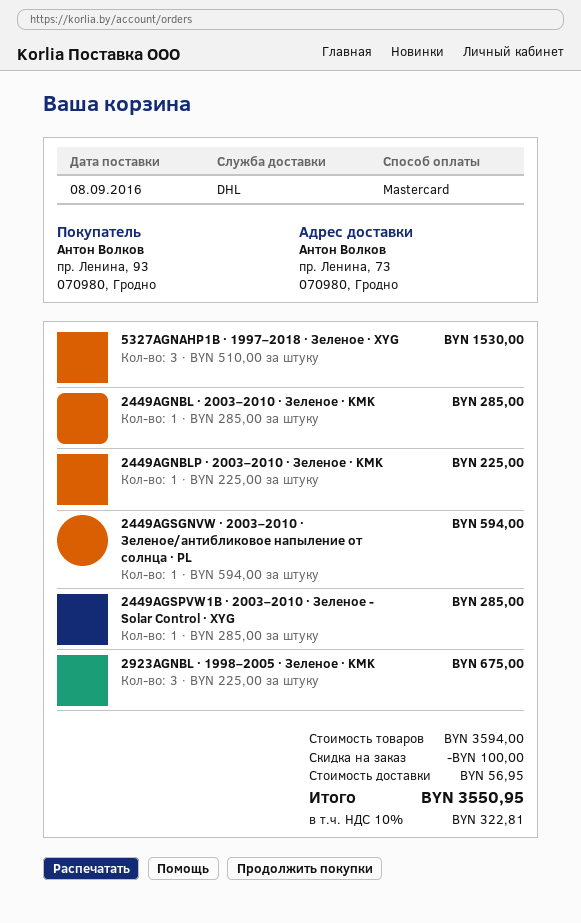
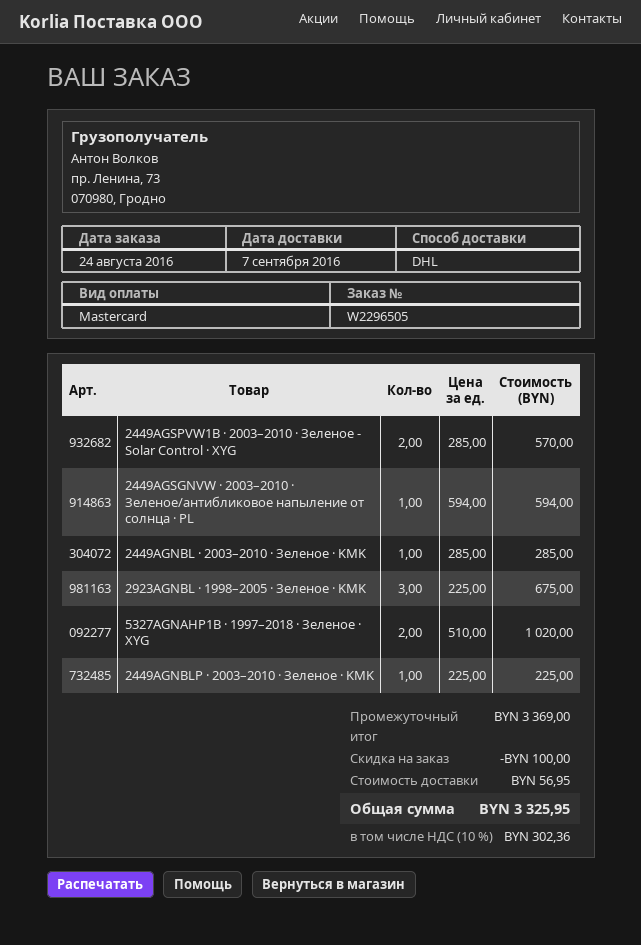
delivery date: 2016-09-08 -> 2016-09-07
5327AGNAHP1B · 1997–2018 · Зеленое · XYG: 3 x 510.00 = 1530.00 -> 2 x 510.00 = 1020.00
2449AGSPVW1B · 2003–2010 · Зеленое - Solar Control · XYG: 1 x 285.00 = 285.00 -> 2 x 285.00 = 570.00
subtotal: 3594.00 -> 3369.00
tax: 10% = 322.81 -> 10% = 302.36
total: 3550.95 -> 3325.95

